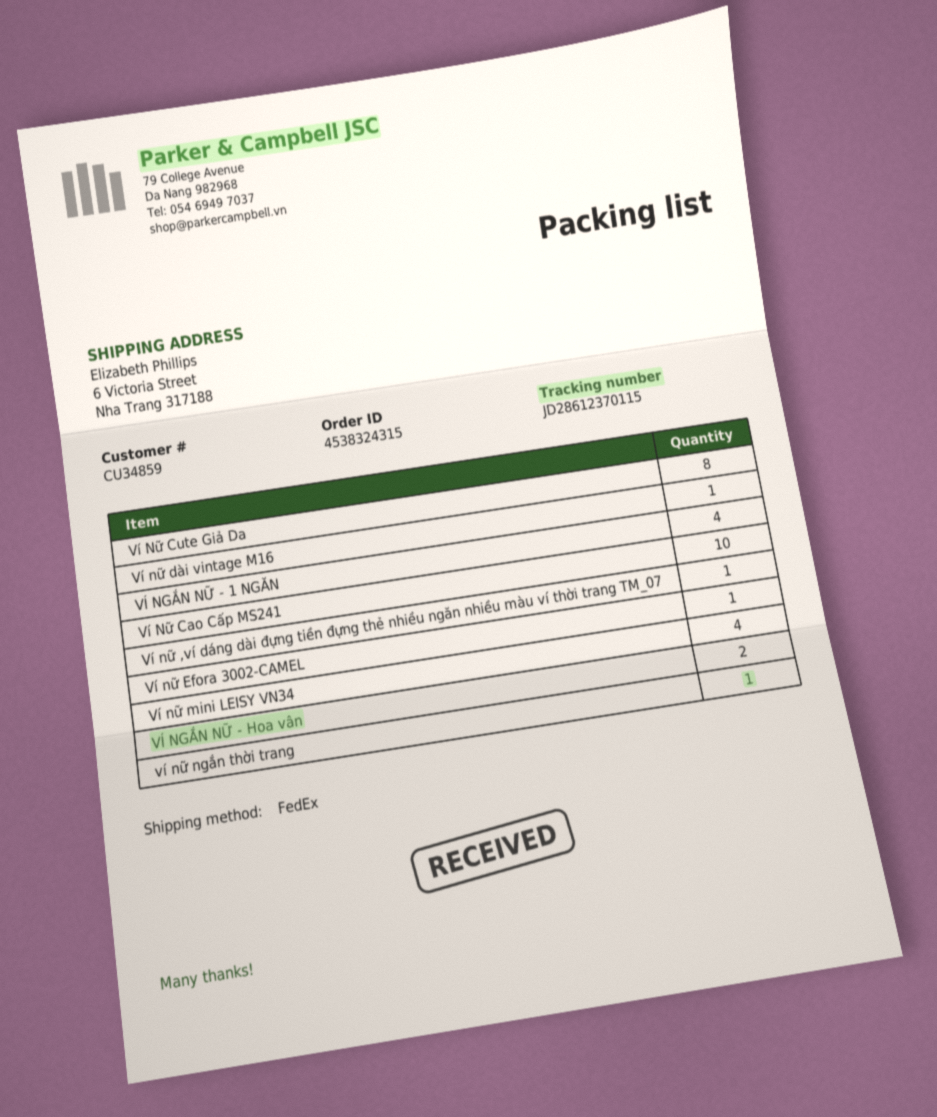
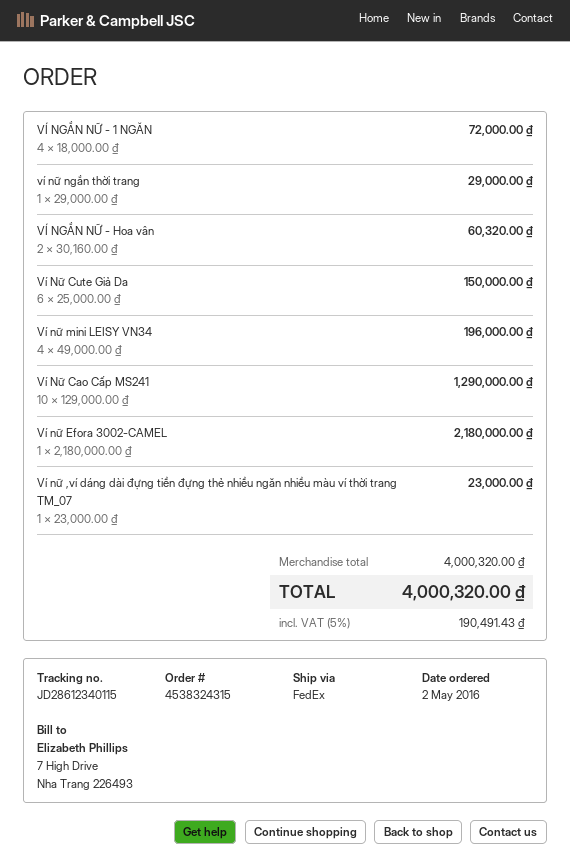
tracking number: JD28612370115 -> JD28612340115
Ví Nữ Cute Giả Da: 8 -> 6
Ví nữ dài vintage M16: 1 -> none

